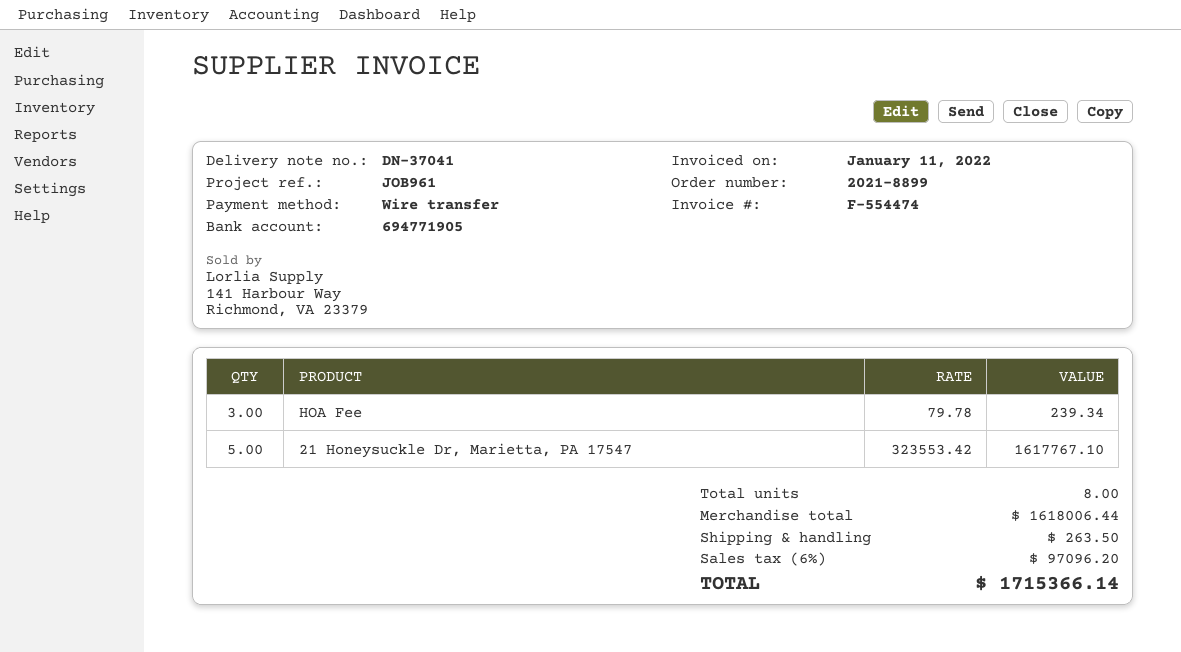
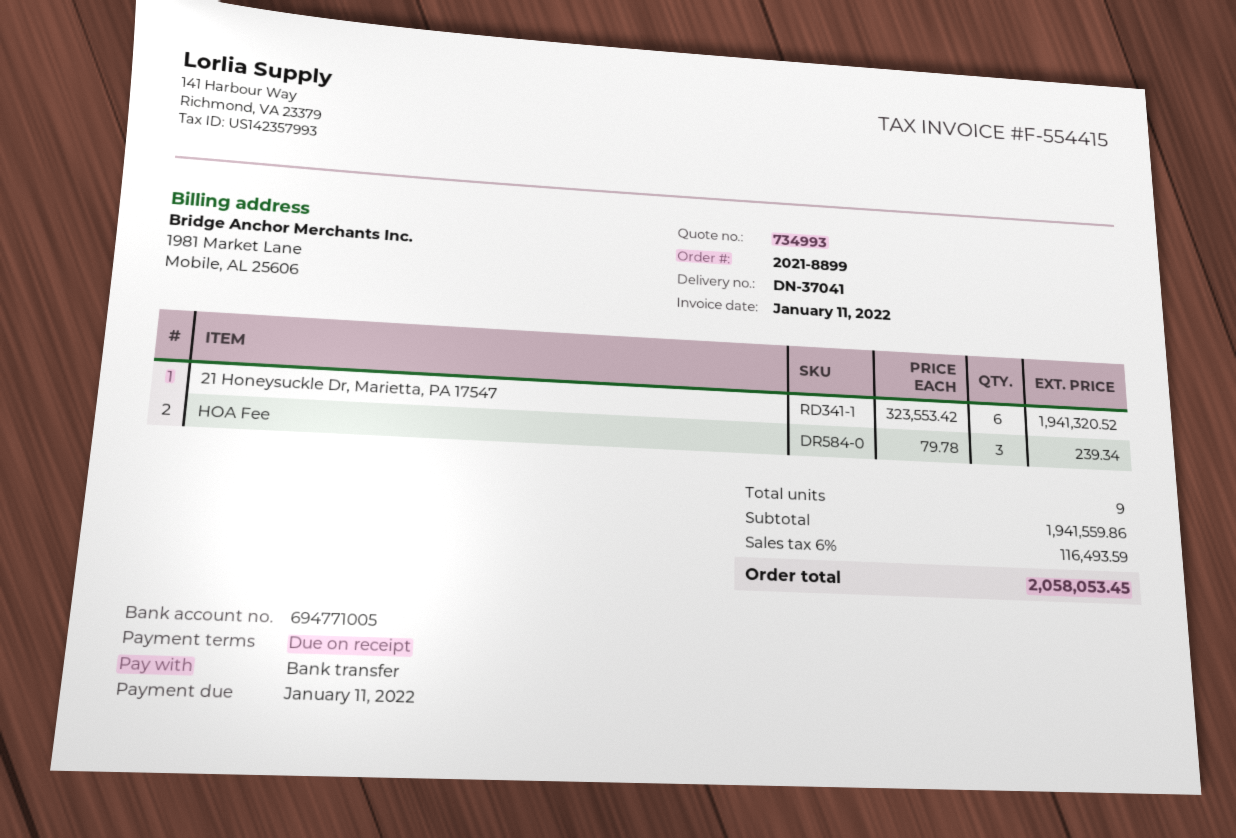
invoice number: F-554474 -> F-554415
bank account: 694771905 -> 694771005
21 Honeysuckle Dr, Marietta, PA 17547: 5 x 323553.42 = 1617767.10 -> 6 x 323553.42 = 1941320.52
total quantity: 8 -> 9
subtotal: 1618006.44 -> 1941559.86
shipping: 263.50 -> none
tax: 6% = 97096.20 -> 6% = 116493.59
total: 1715366.14 -> 2058053.45

